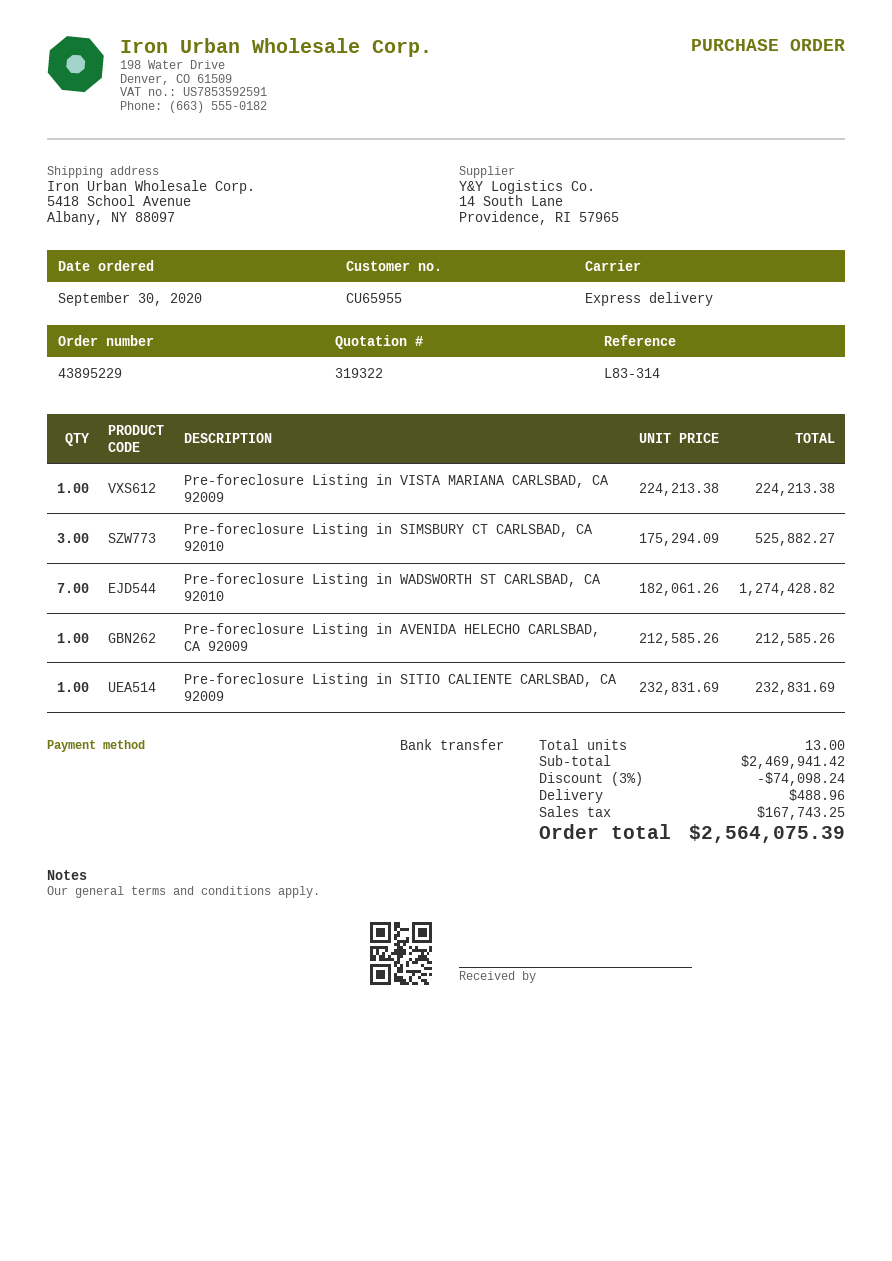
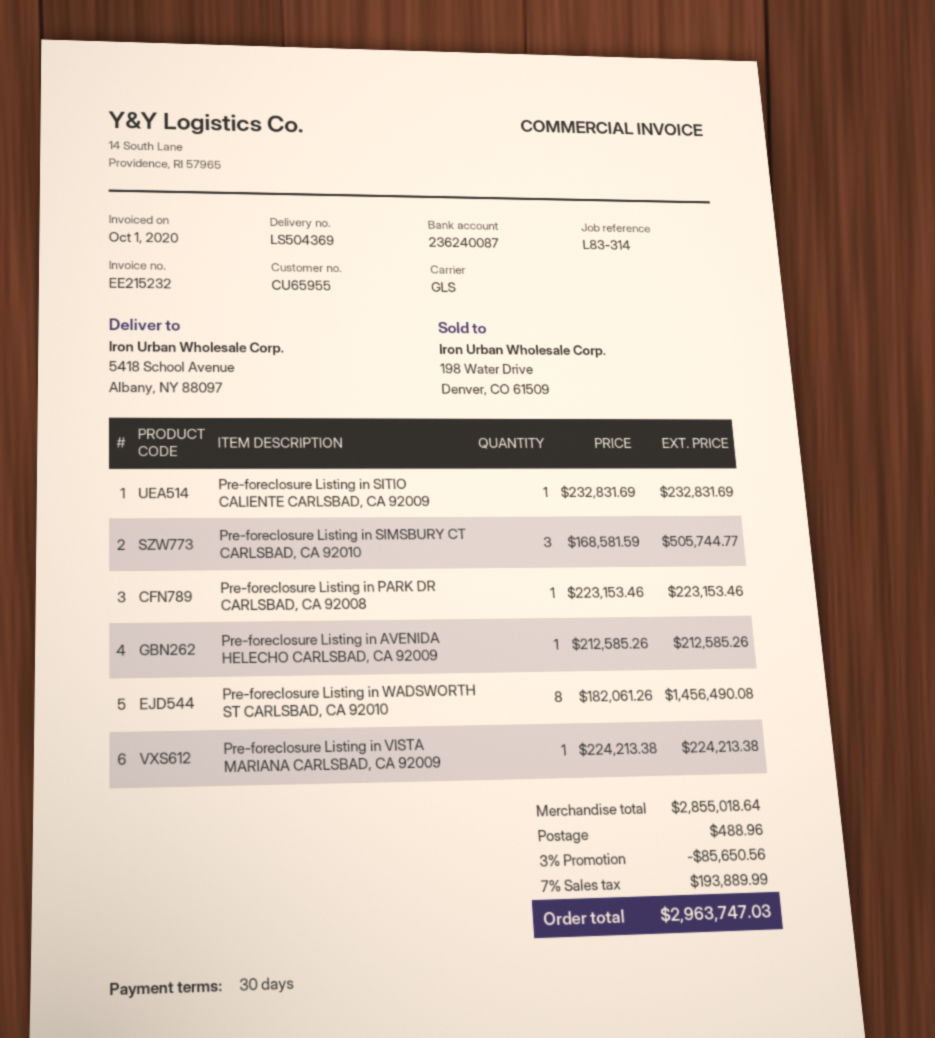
shipping method: express -> GLS
Pre-foreclosure Listing in SIMSBURY CT CARLSBAD, CA 92010: 3 x 175294.09 = 525882.27 -> 3 x 168581.59 = 505744.77
Pre-foreclosure Listing in WADSWORTH ST CARLSBAD, CA 92010: 7 x 182061.26 = 1274428.82 -> 8 x 182061.26 = 1456490.08
Pre-foreclosure Listing in PARK DR CARLSBAD, CA 92008: none -> 1 x 223153.46 = 223153.46
subtotal: 2469941.42 -> 2855018.64
discount: 3% = 74098.24 -> 3% = 85650.56
tax: 167743.25 -> 193889.99
total: 2564075.39 -> 2963747.03

